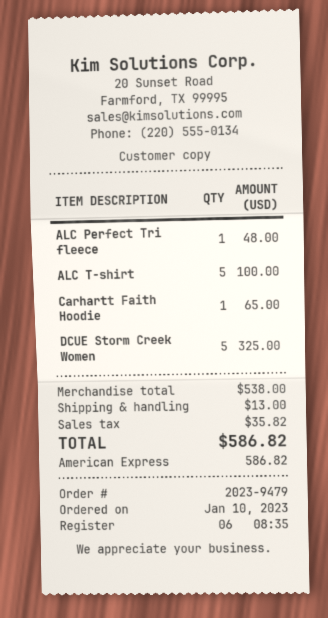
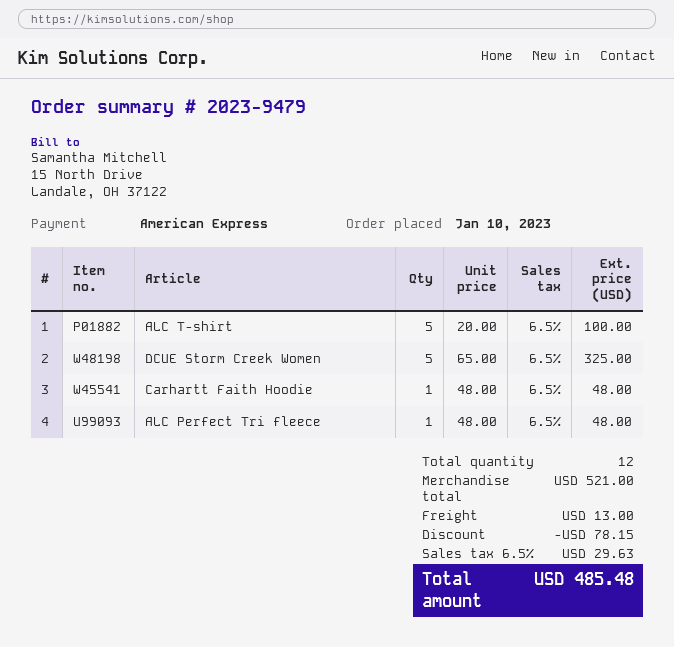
Carhartt Faith Hoodie: 1 for 65.00 -> 1 for 48.00
subtotal: 538.00 -> 521.00
discount: none -> 78.15
tax: 35.82 -> 29.63
total: 586.82 -> 485.48

